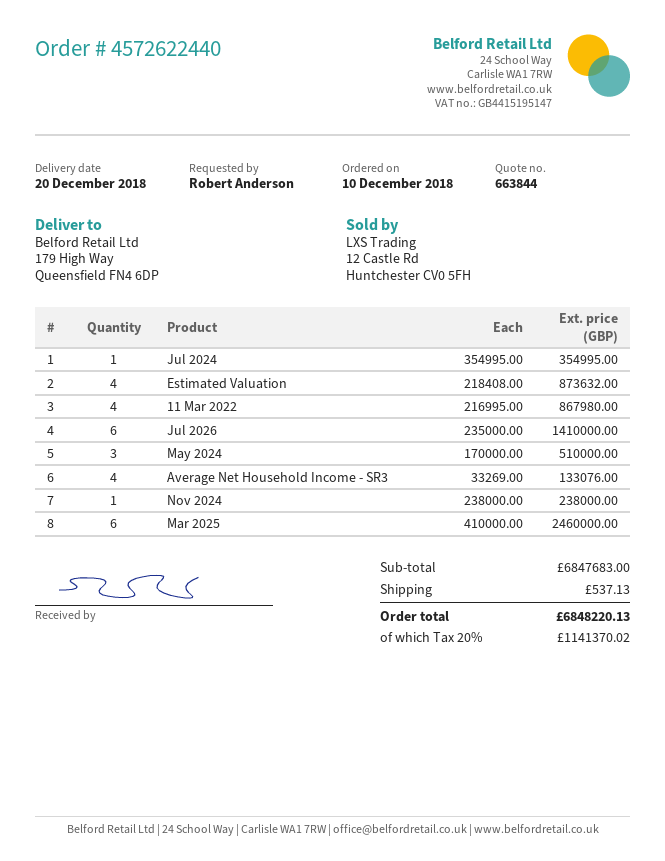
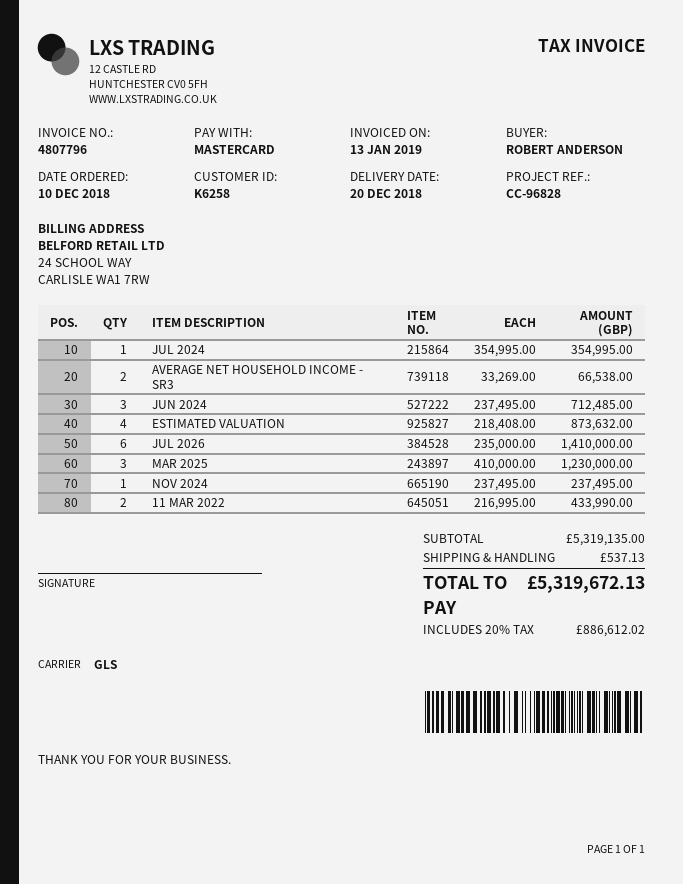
11 Mar 2022: 4 x 216995.00 = 867980.00 -> 2 x 216995.00 = 433990.00
May 2024: 3 x 170000.00 = 510000.00 -> none
Average Net Household Income - SR3: 4 x 33269.00 = 133076.00 -> 2 x 33269.00 = 66538.00
Nov 2024: 1 x 238000.00 = 238000.00 -> 1 x 237495.00 = 237495.00
Mar 2025: 6 x 410000.00 = 2460000.00 -> 3 x 410000.00 = 1230000.00
JUN 2024: none -> 3 x 237495.00 = 712485.00
subtotal: 6847683.00 -> 5319135.00
tax: 20% = 1141370.02 -> 20% = 886612.02
total: 6848220.13 -> 5319672.13

